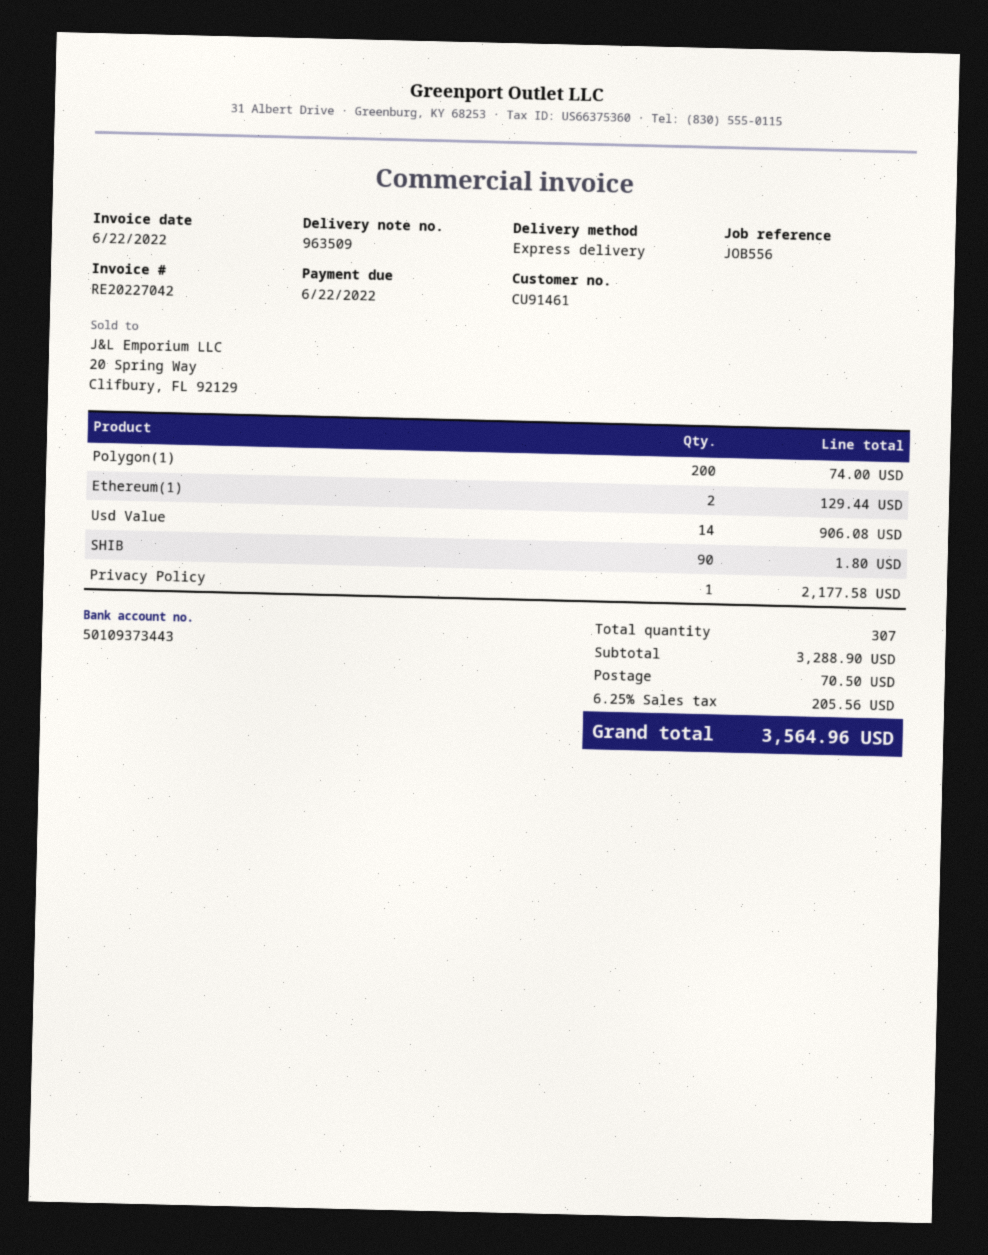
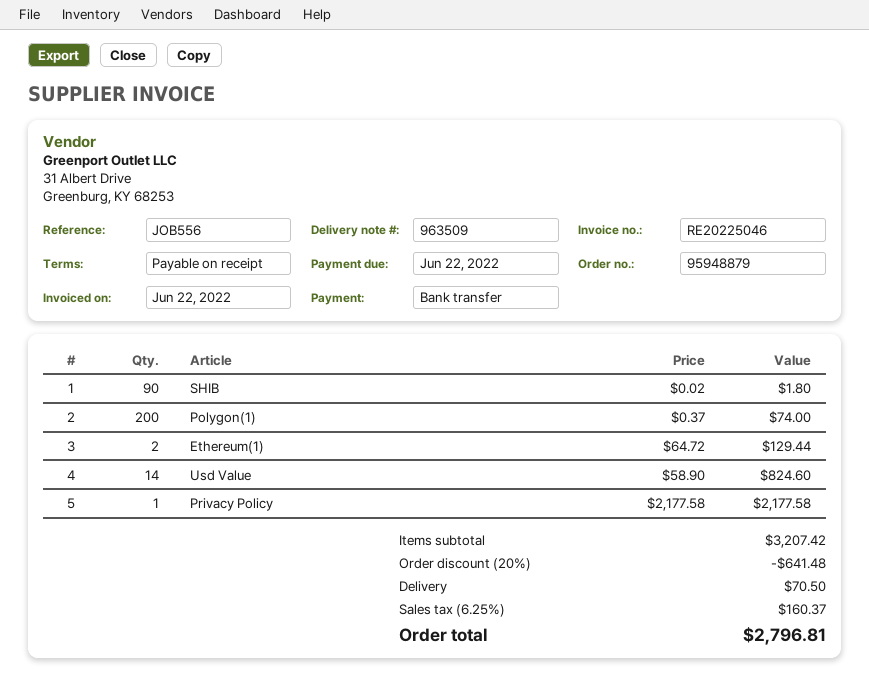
invoice number: RE20227042 -> RE20225046
Usd Value: 14 for 906.08 -> 14 for 824.60
subtotal: 3288.90 -> 3207.42
discount: none -> 20% = 641.48
tax: 6.25% = 205.56 -> 6.25% = 160.37
total: 3564.96 -> 2796.81

